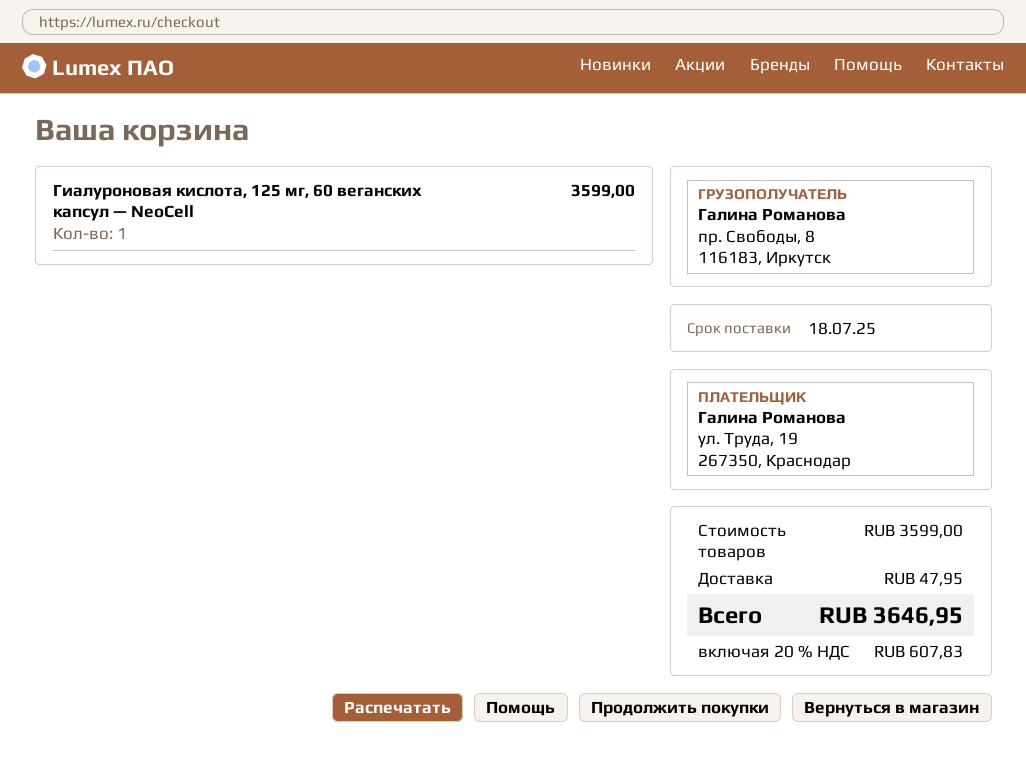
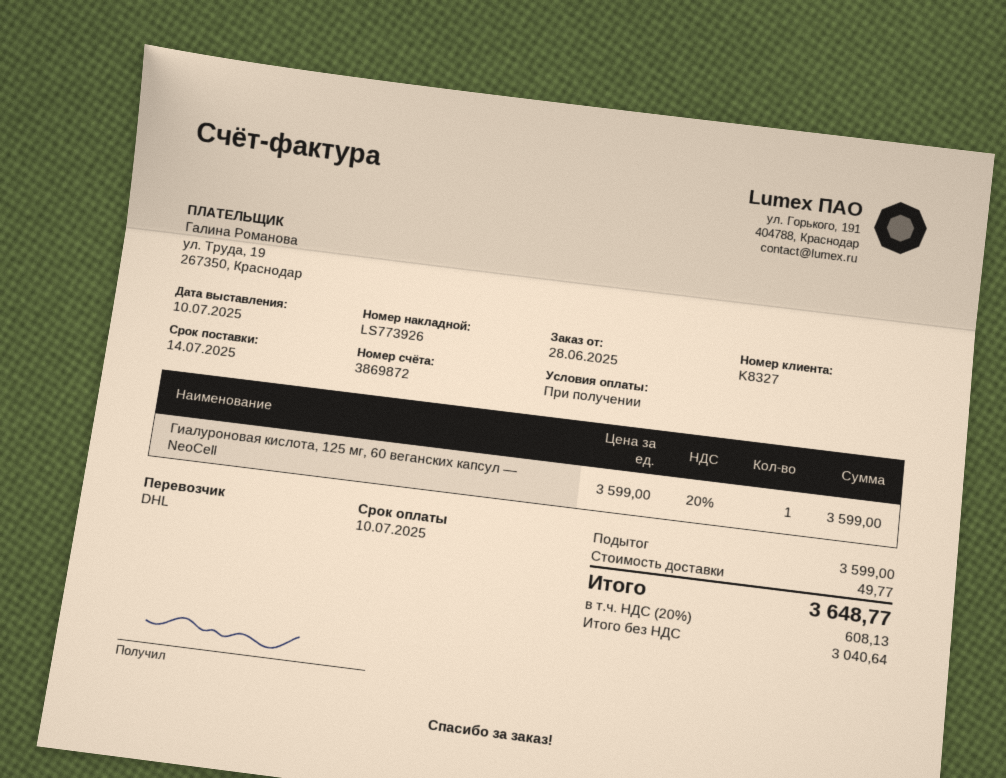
delivery date: 2025-07-18 -> 2025-07-14
shipping: 47.95 -> 49.77
tax: 20% = 607.83 -> 20% = 608.13
total: 3646.95 -> 3648.77

